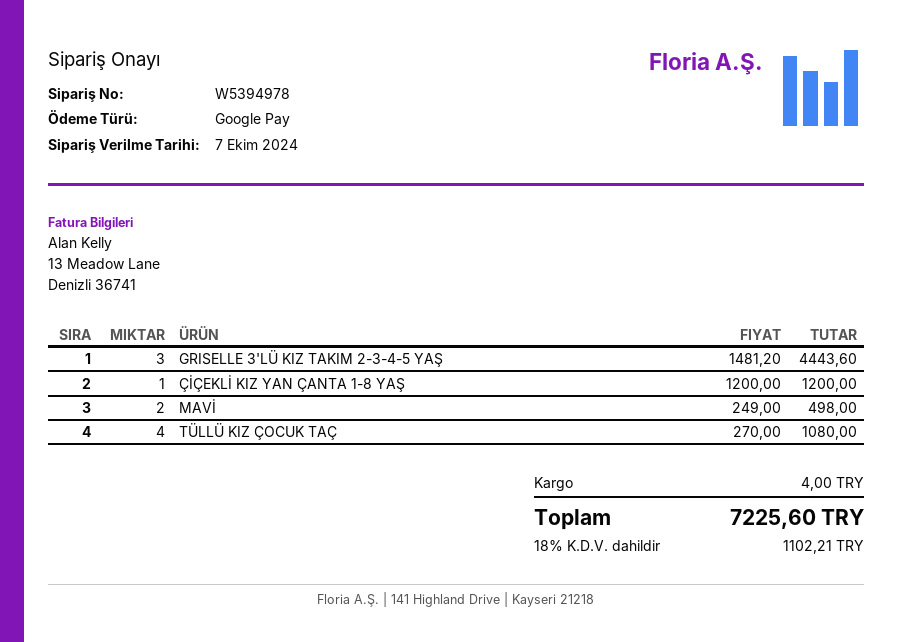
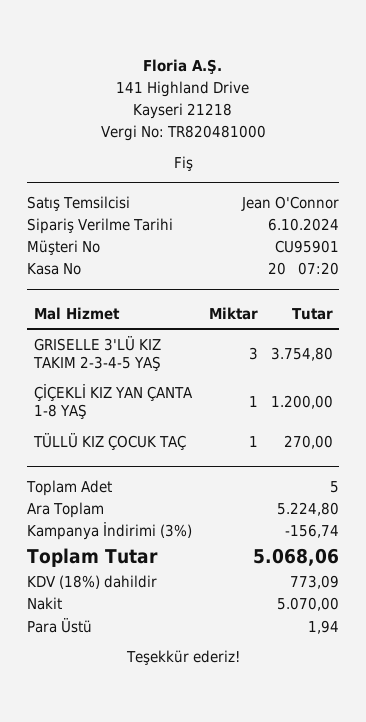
order date: 2024-10-07 -> 2024-10-06
payment method: Google Pay -> cash
GRISELLE 3'LÜ KIZ TAKIM 2-3-4-5 YAŞ: 3 for 4443.60 -> 3 for 3754.80
MAVİ: 2 for 498.00 -> none
TÜLLÜ KIZ ÇOCUK TAÇ: 4 for 1080.00 -> 1 for 270.00
discount: none -> 3% = 156.74
shipping: 4.00 -> none
tax: 18% = 1102.21 -> 18% = 773.09
total: 7225.60 -> 5068.06

